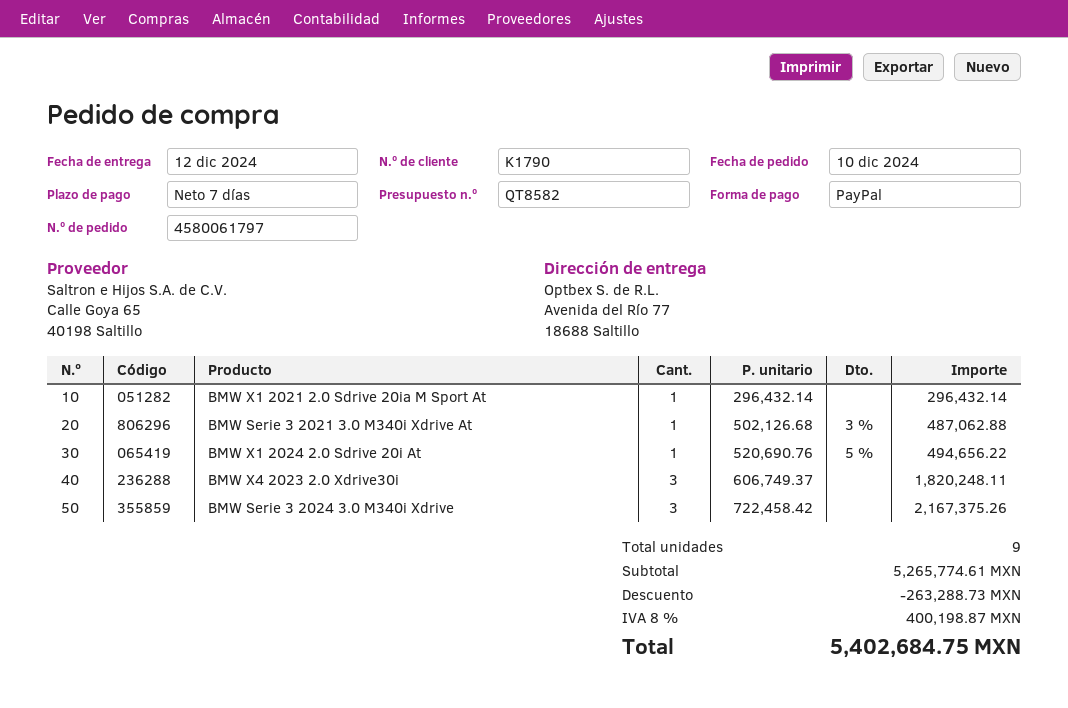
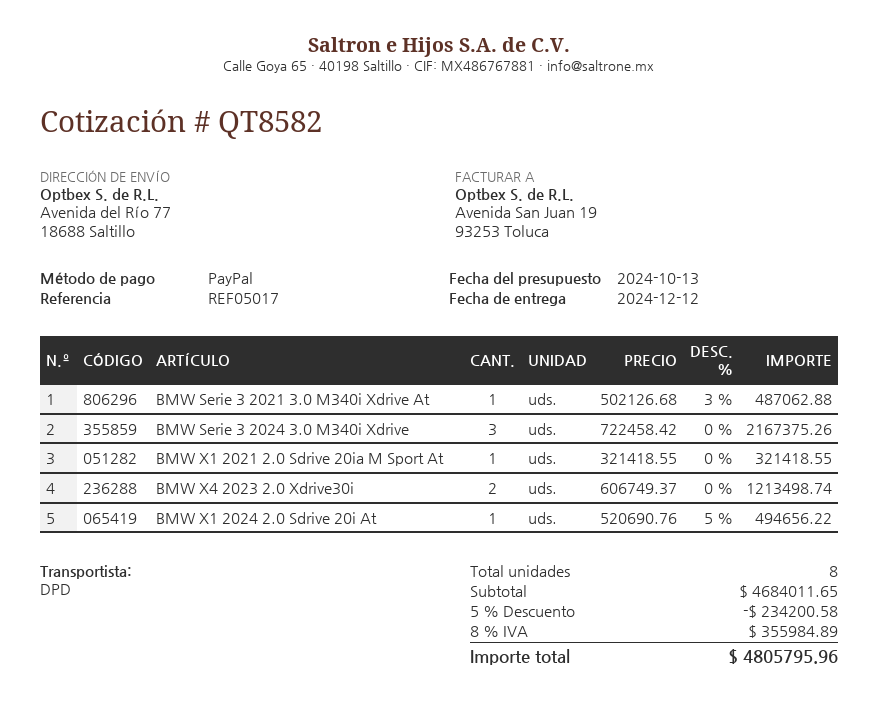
BMW X1 2021 2.0 Sdrive 20ia M Sport At: 1 x 296432.14 = 296432.14 -> 1 x 321418.55 = 321418.55
BMW X4 2023 2.0 Xdrive30i: 3 x 606749.37 = 1820248.11 -> 2 x 606749.37 = 1213498.74
total quantity: 9 -> 8
subtotal: 5265774.61 -> 4684011.65
discount: 263288.73 -> 234200.58
tax: 8% = 400198.87 -> 8% = 355984.89
total: 5402684.75 -> 4805795.96

